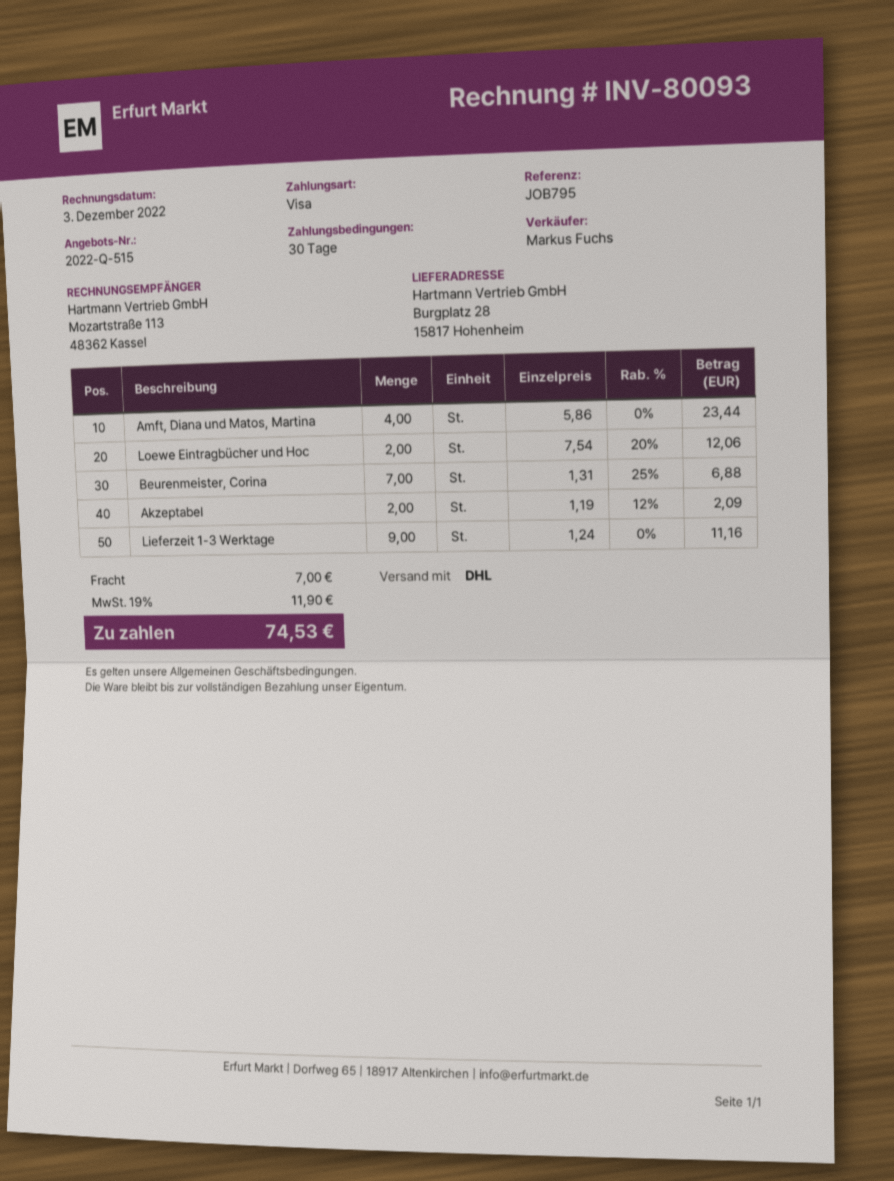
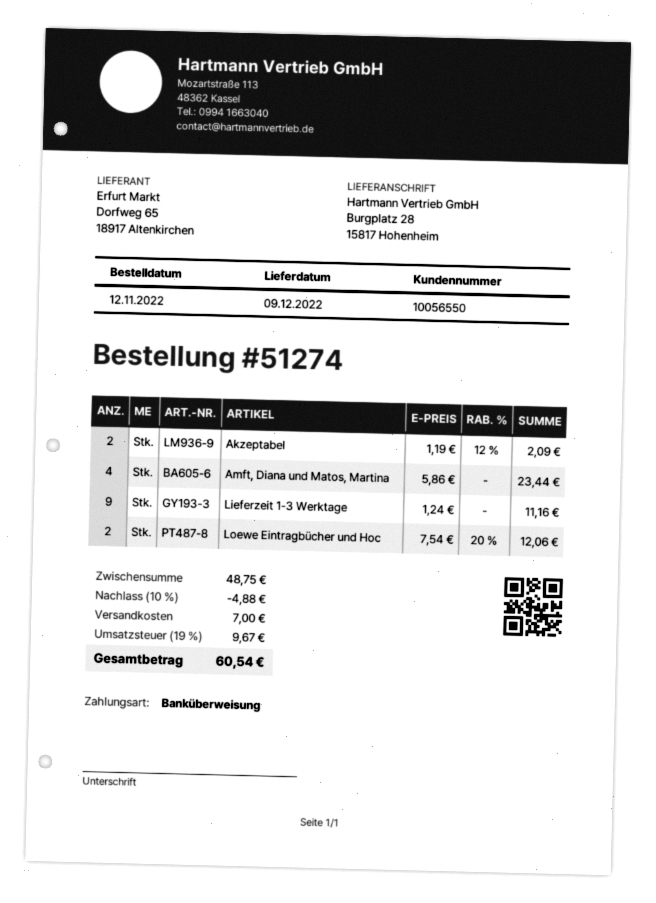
payment method: Visa -> bank transfer
Beurenmeister, Corina: 7 x 1.31 - 25% = 6.88 -> none
discount: none -> 10% = 4.88
tax: 19% = 11.90 -> 19% = 9.67
total: 74.53 -> 60.54

